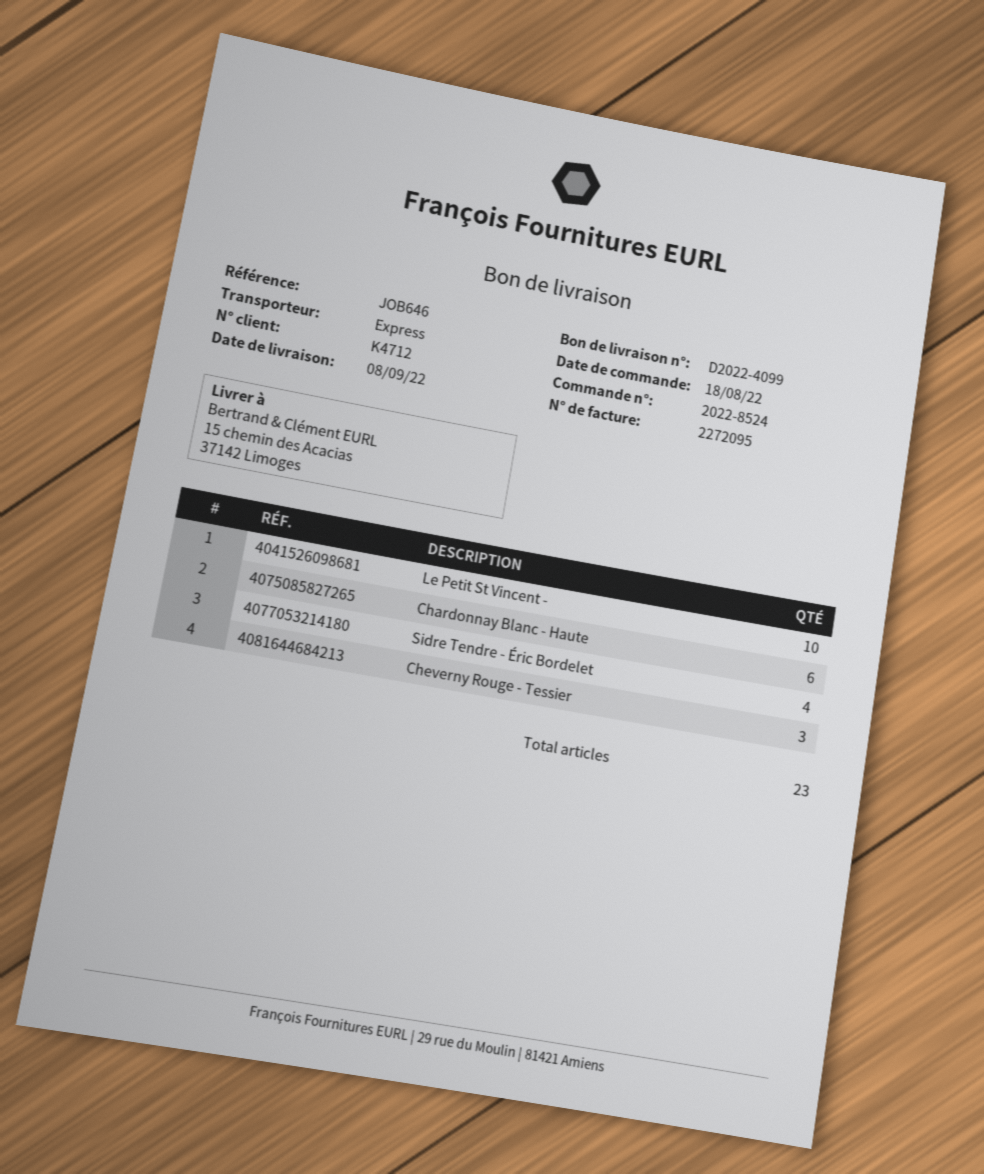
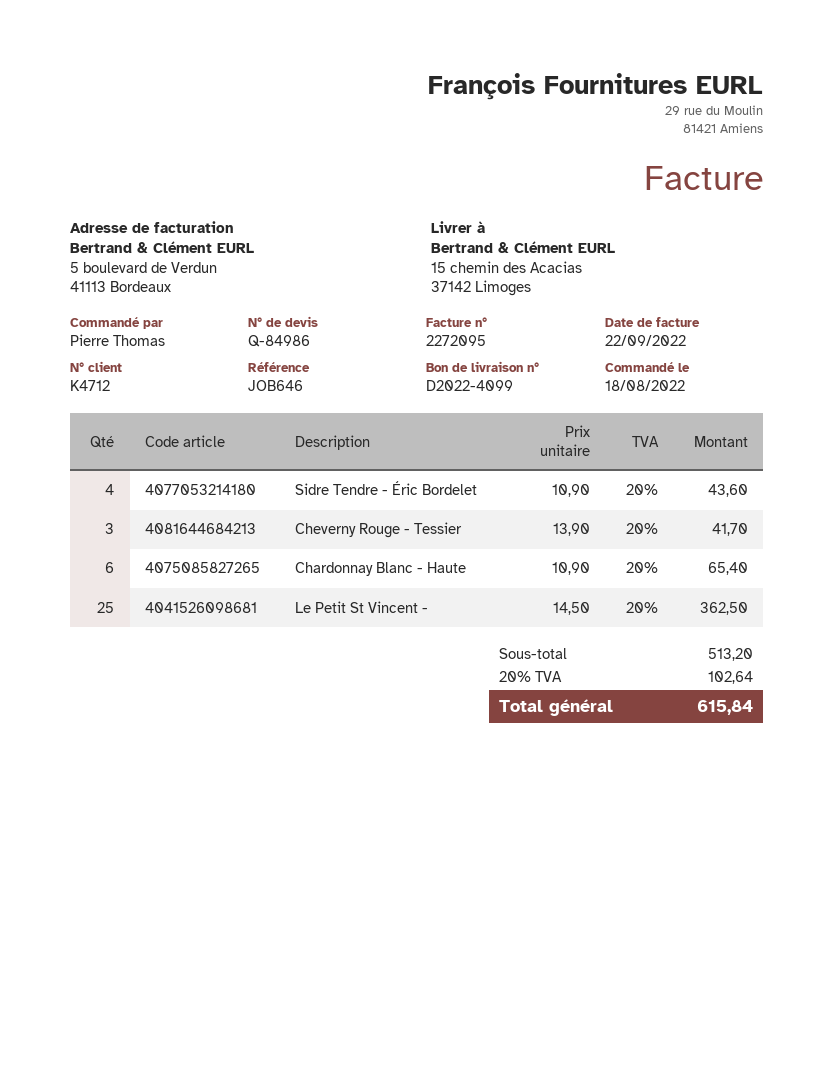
Le Petit St Vincent -: 10 -> 25

